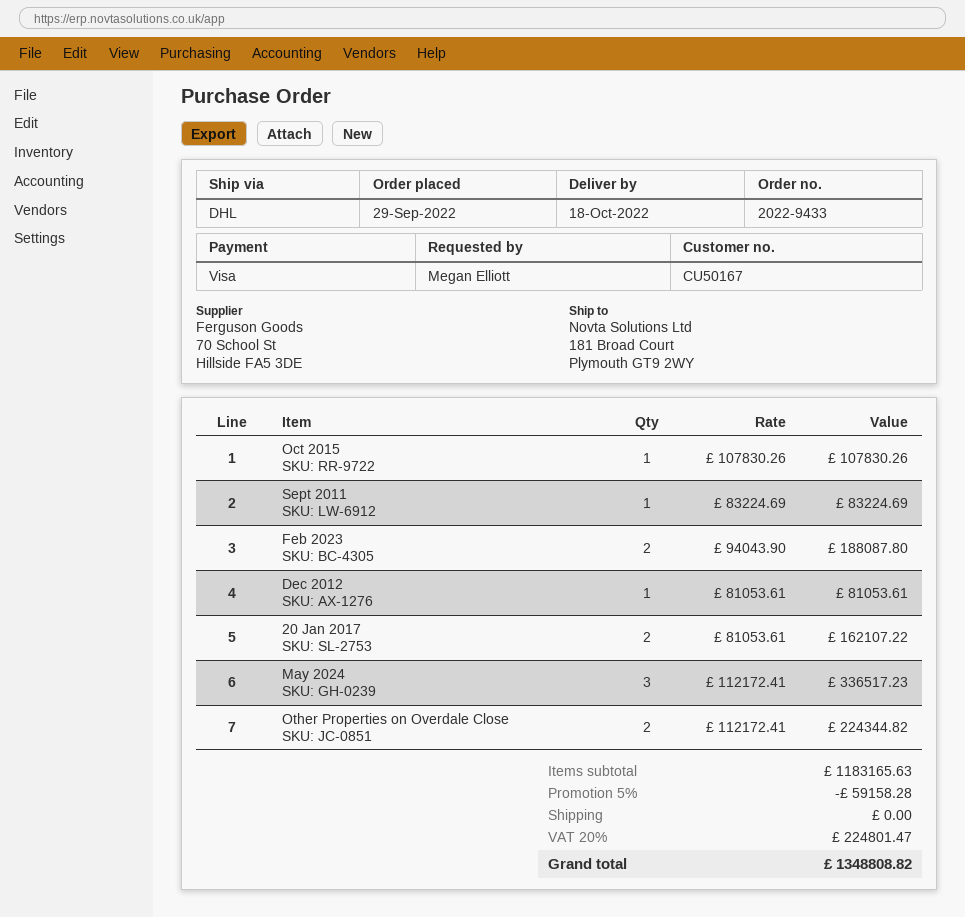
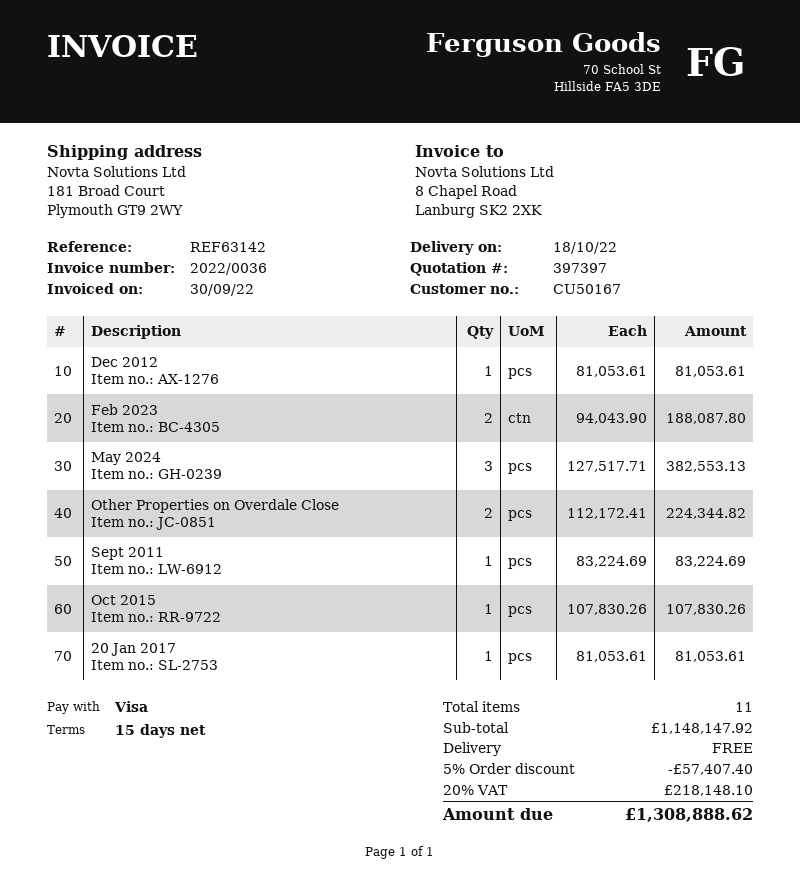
20 Jan 2017: 2 x 81053.61 = 162107.22 -> 1 x 81053.61 = 81053.61
May 2024: 3 x 112172.41 = 336517.23 -> 3 x 127517.71 = 382553.13
subtotal: 1183165.63 -> 1148147.92
discount: 5% = 59158.28 -> 5% = 57407.40
tax: 20% = 224801.47 -> 20% = 218148.10
total: 1348808.82 -> 1308888.62

